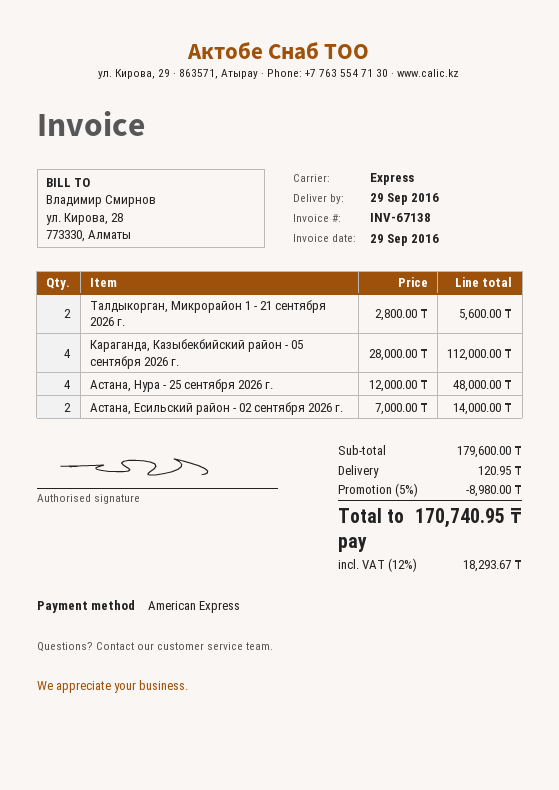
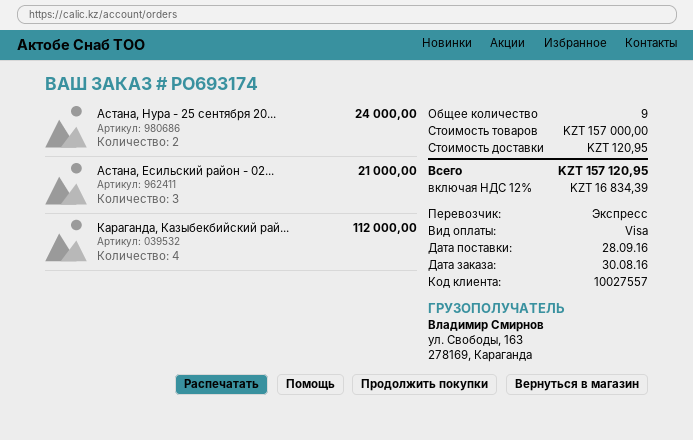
delivery date: 2016-09-29 -> 2016-09-28
payment method: American Express -> Visa
Талдыкорган, Микрорайон 1 - 21 сентября 2026 г.: 2 for 5600.00 -> none
Астана, Нура - 25 сентября 2026 г.: 4 for 48000.00 -> 2 for 24000.00
Астана, Есильский район - 02 сентября 2026 г.: 2 for 14000.00 -> 3 for 21000.00
subtotal: 179600.00 -> 157000.00
discount: 5% = 8980.00 -> none
tax: 12% = 18293.67 -> 12% = 16834.39
total: 170740.95 -> 157120.95

